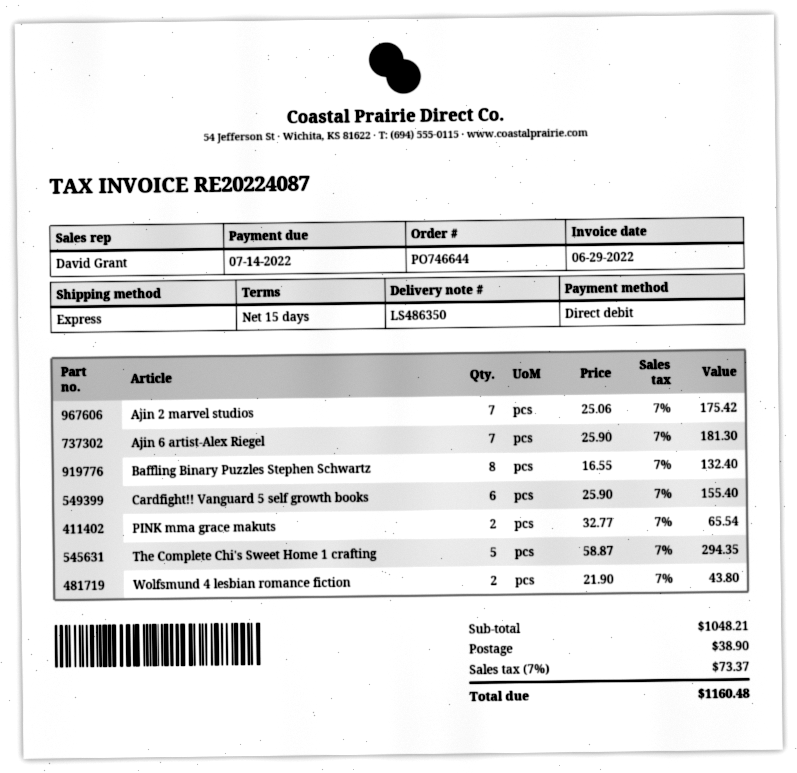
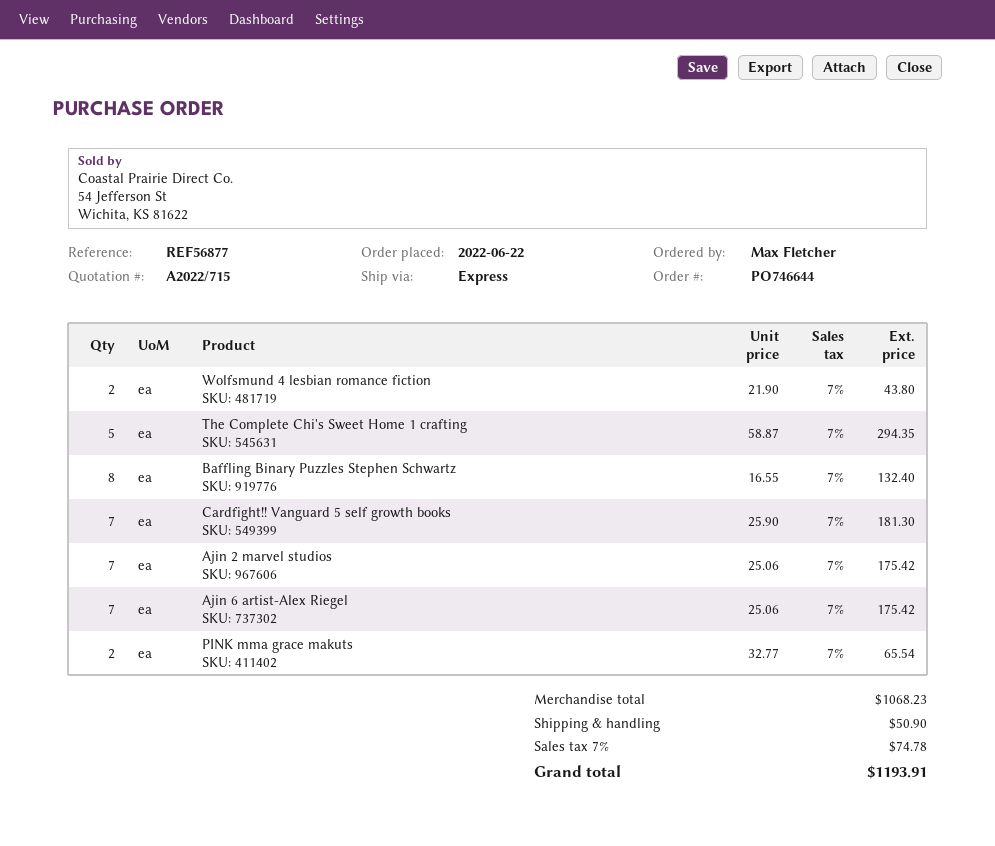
Ajin 6 artist-Alex Riegel: 7 x 25.90 = 181.30 -> 7 x 25.06 = 175.42
Cardfight!! Vanguard 5 self growth books: 6 x 25.90 = 155.40 -> 7 x 25.90 = 181.30
subtotal: 1048.21 -> 1068.23
shipping: 38.90 -> 50.90
tax: 7% = 73.37 -> 7% = 74.78
total: 1160.48 -> 1193.91

